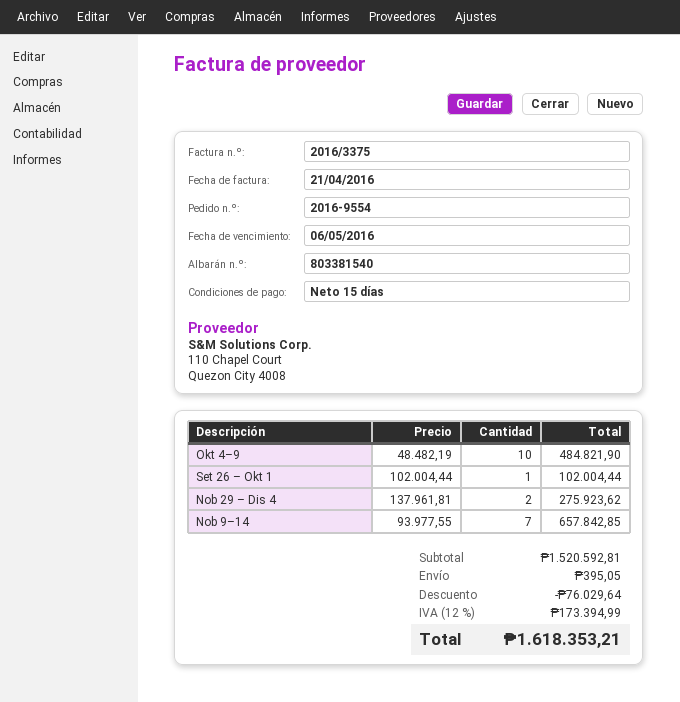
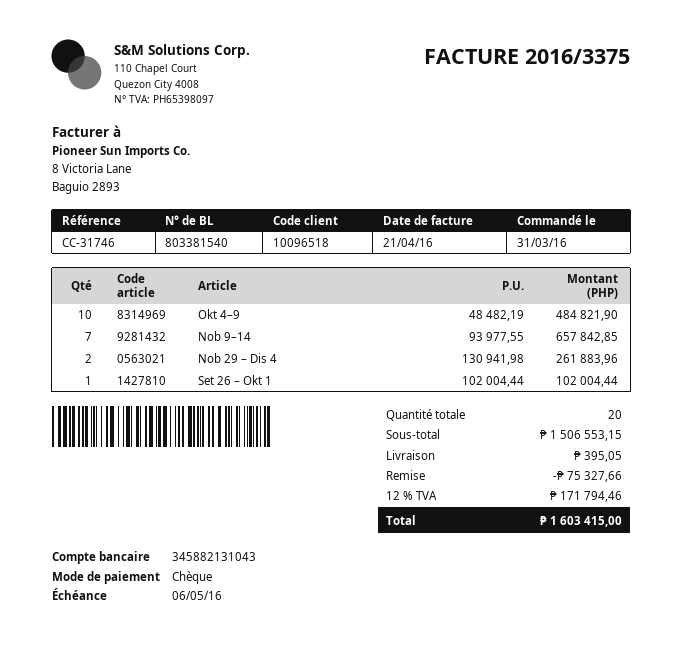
Nob 29 – Dis 4: 2 x 137961.81 = 275923.62 -> 2 x 130941.98 = 261883.96
subtotal: 1520592.81 -> 1506553.15
discount: 76029.64 -> 75327.66
tax: 12% = 173394.99 -> 12% = 171794.46
total: 1618353.21 -> 1603415.00

